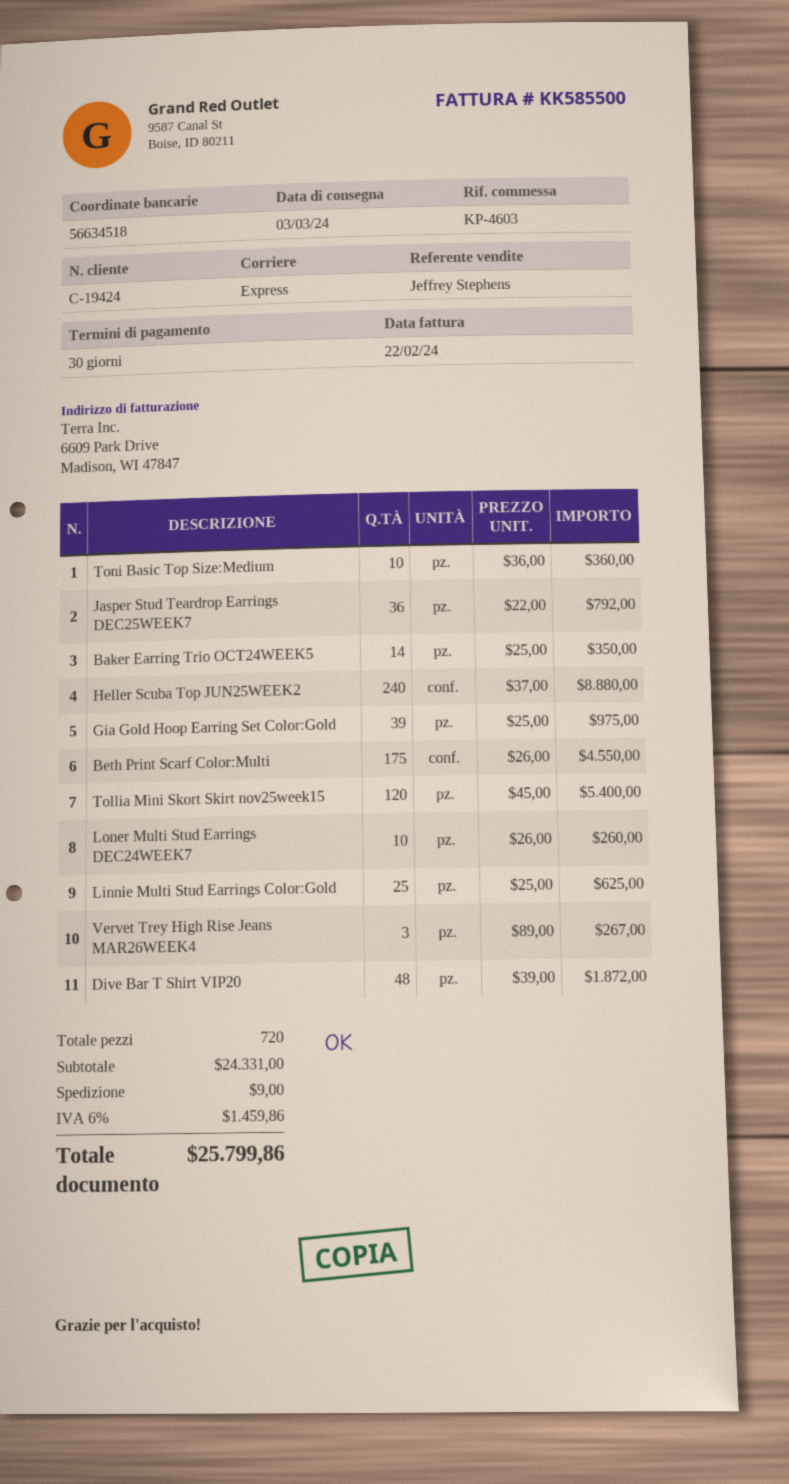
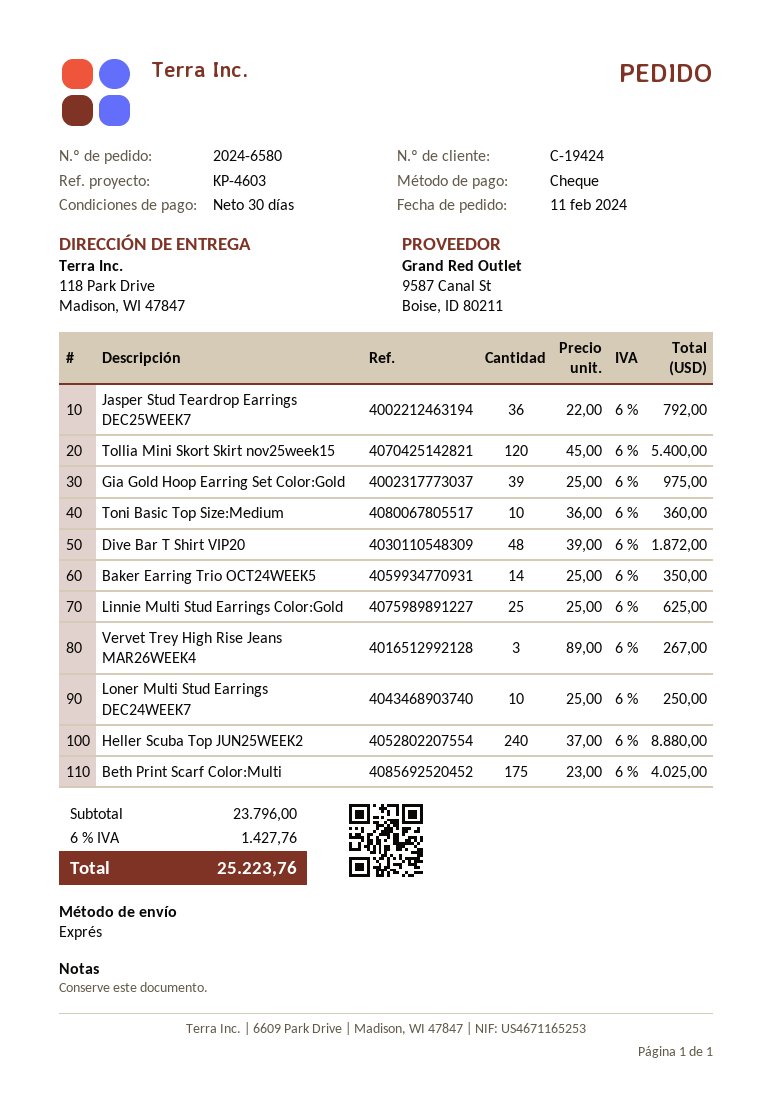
Beth Print Scarf Color:Multi: 175 x 26.00 = 4550.00 -> 175 x 23.00 = 4025.00
Loner Multi Stud Earrings DEC24WEEK7: 10 x 26.00 = 260.00 -> 10 x 25.00 = 250.00
subtotal: 24331.00 -> 23796.00
shipping: 9.00 -> none
tax: 6% = 1459.86 -> 6% = 1427.76
total: 25799.86 -> 25223.76

